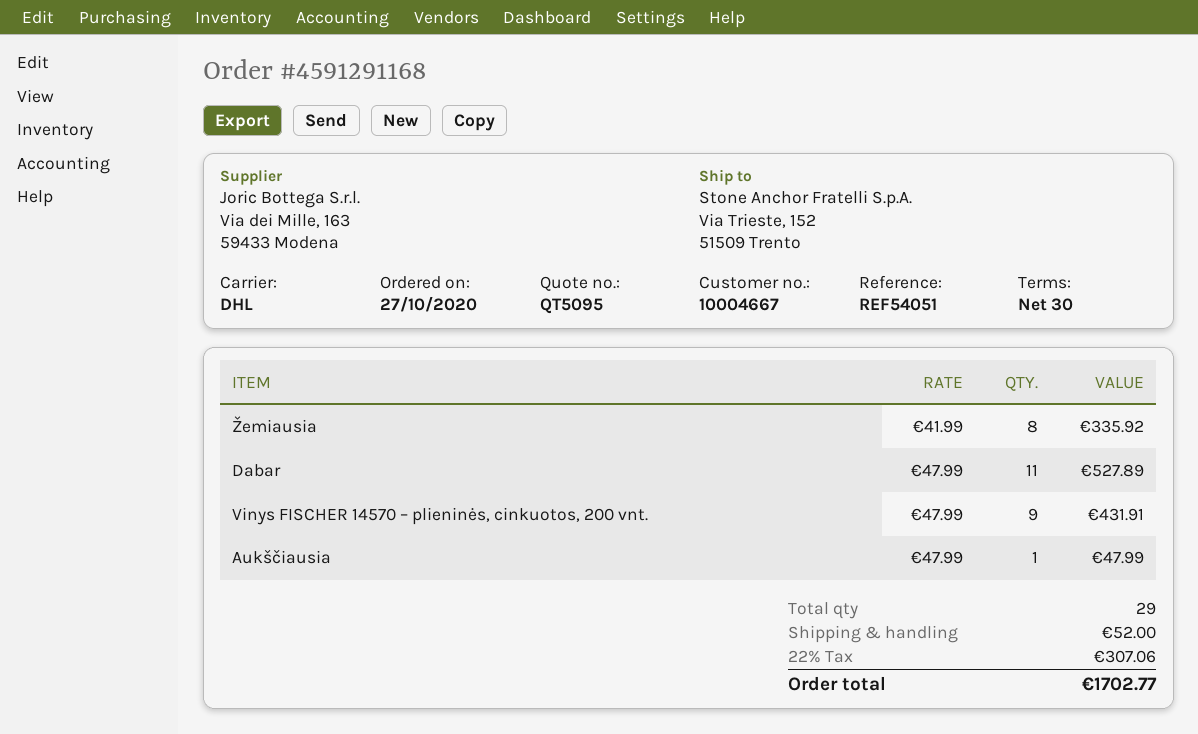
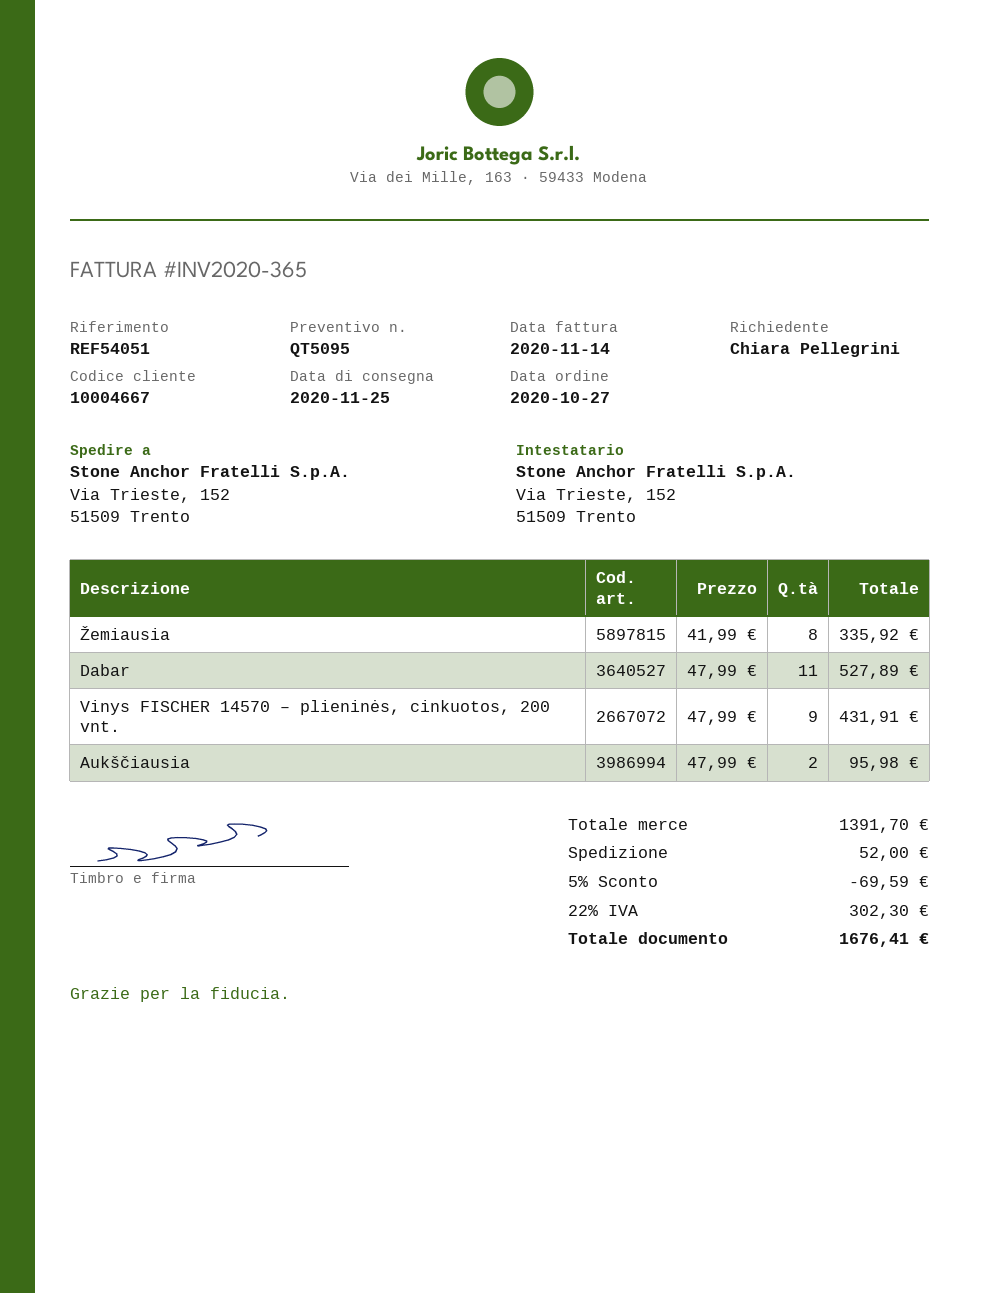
Aukščiausia: 1 x 47.99 = 47.99 -> 2 x 47.99 = 95.98
discount: none -> 5% = 69.59
tax: 22% = 307.06 -> 22% = 302.30
total: 1702.77 -> 1676.41

